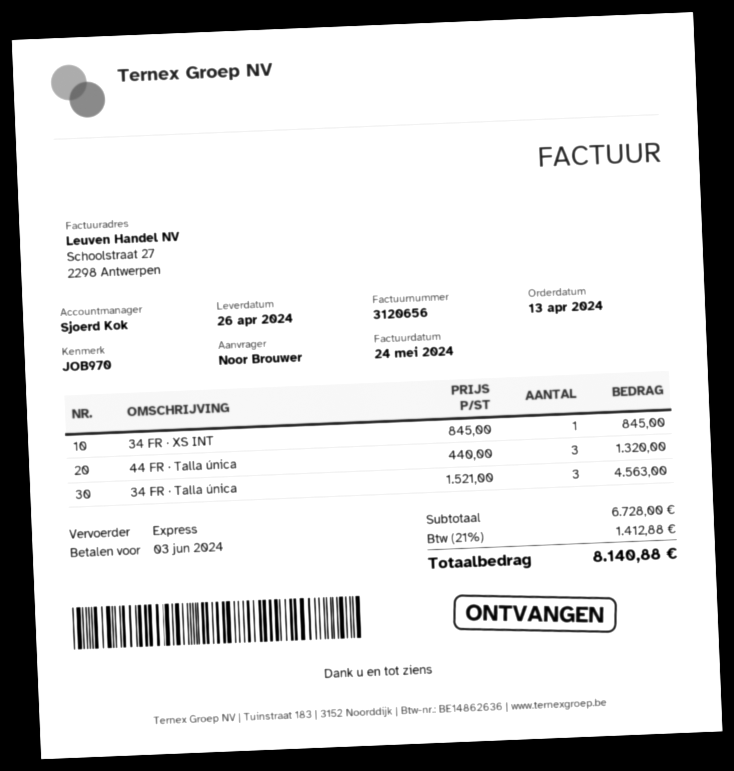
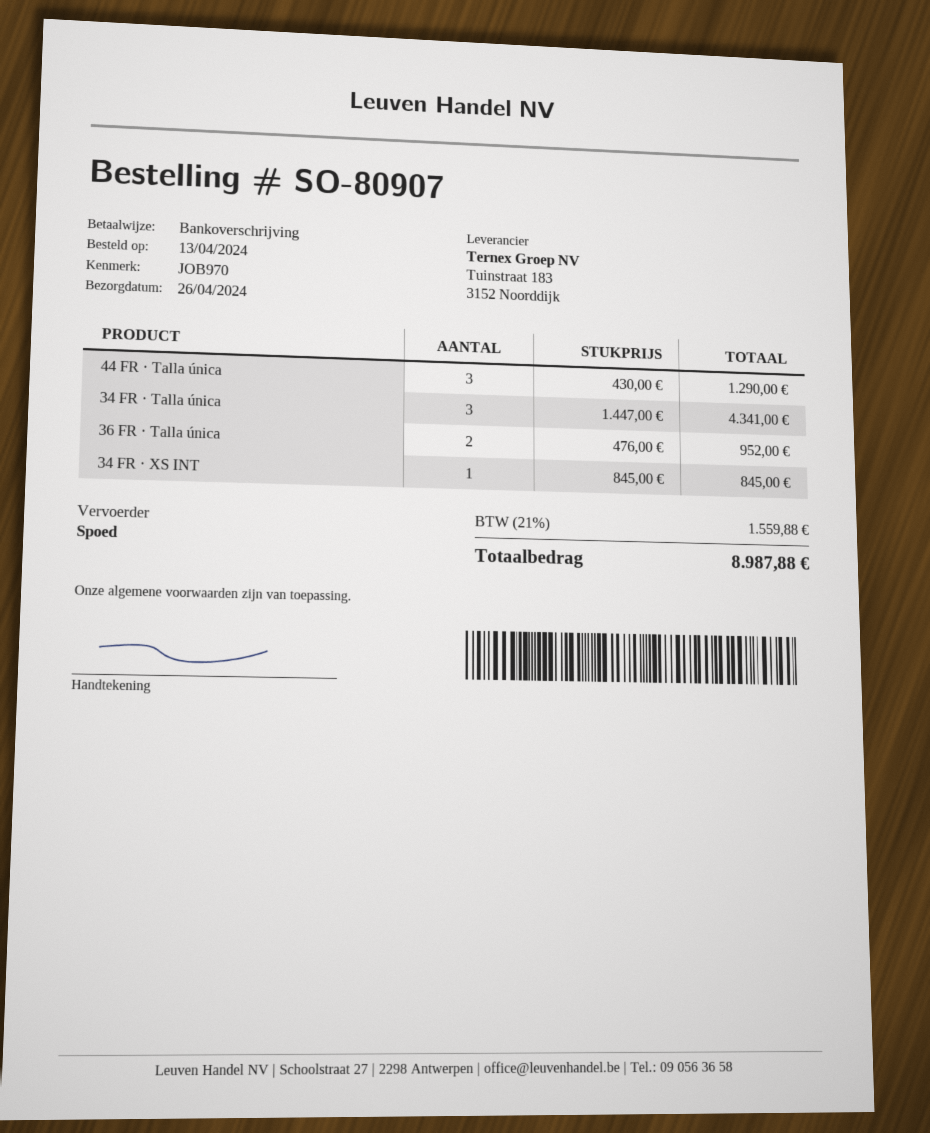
44 FR · Talla única: 3 x 440.00 = 1320.00 -> 3 x 430.00 = 1290.00
34 FR · Talla única: 3 x 1521.00 = 4563.00 -> 3 x 1447.00 = 4341.00
36 FR · Talla única: none -> 2 x 476.00 = 952.00
tax: 21% = 1412.88 -> 21% = 1559.88
total: 8140.88 -> 8987.88

